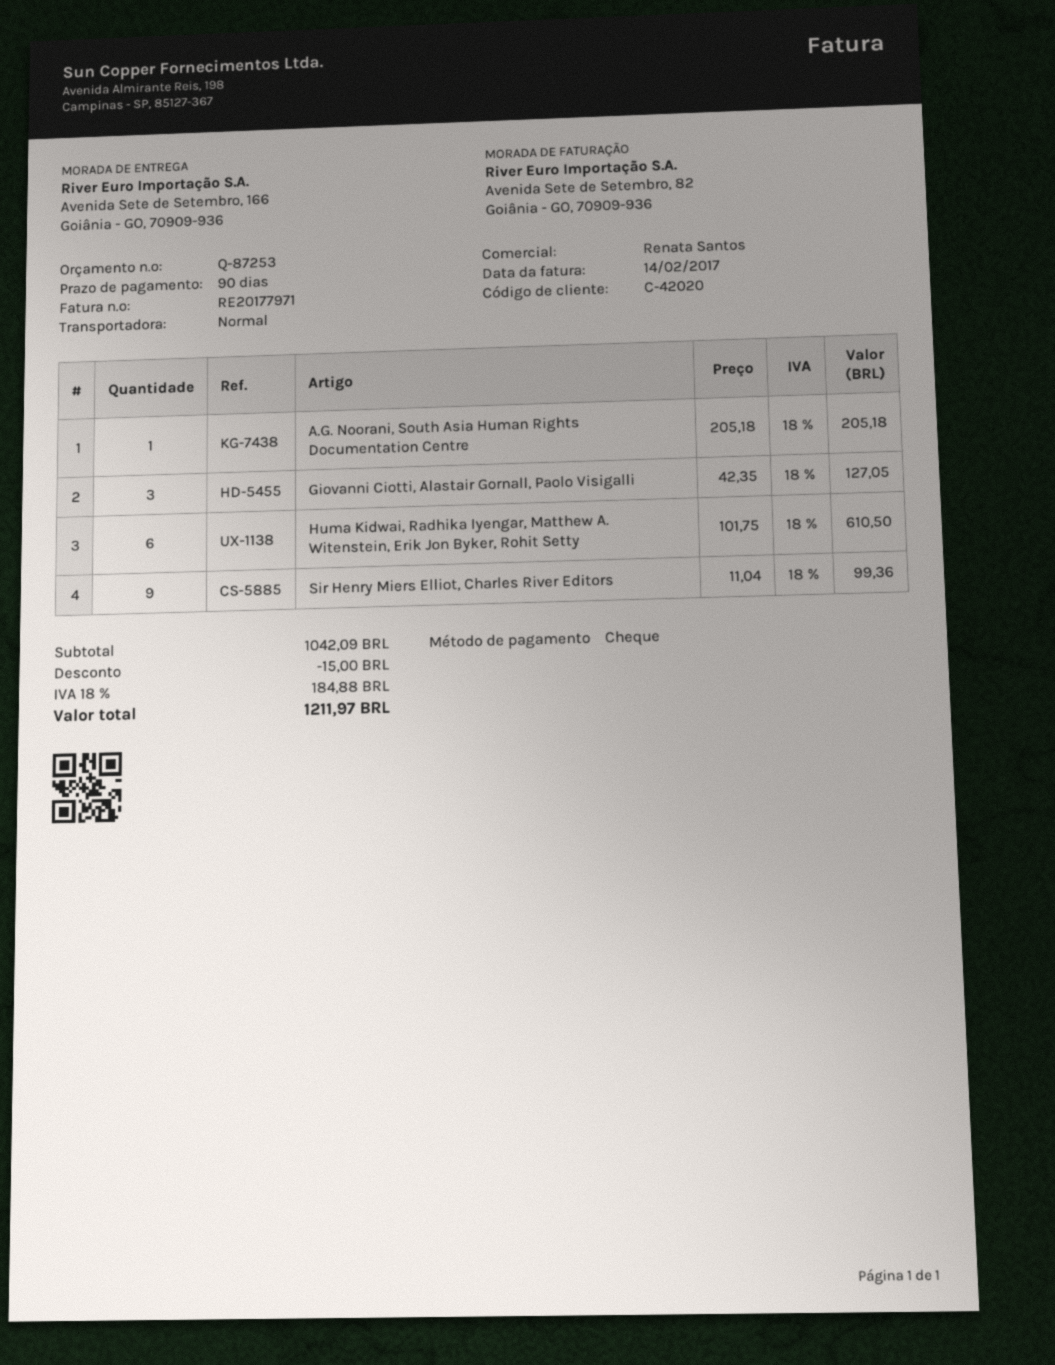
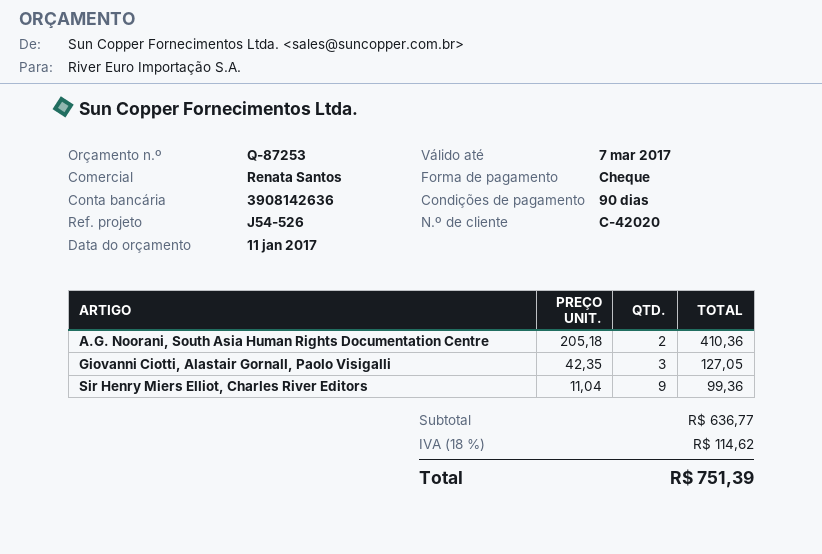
A.G. Noorani, South Asia Human Rights Documentation Centre: 1 x 205.18 = 205.18 -> 2 x 205.18 = 410.36
Huma Kidwai, Radhika Iyengar, Matthew A. Witenstein, Erik Jon Byker, Rohit Setty: 6 x 101.75 = 610.50 -> none
subtotal: 1042.09 -> 636.77
discount: 15.00 -> none
tax: 18% = 184.88 -> 18% = 114.62
total: 1211.97 -> 751.39

